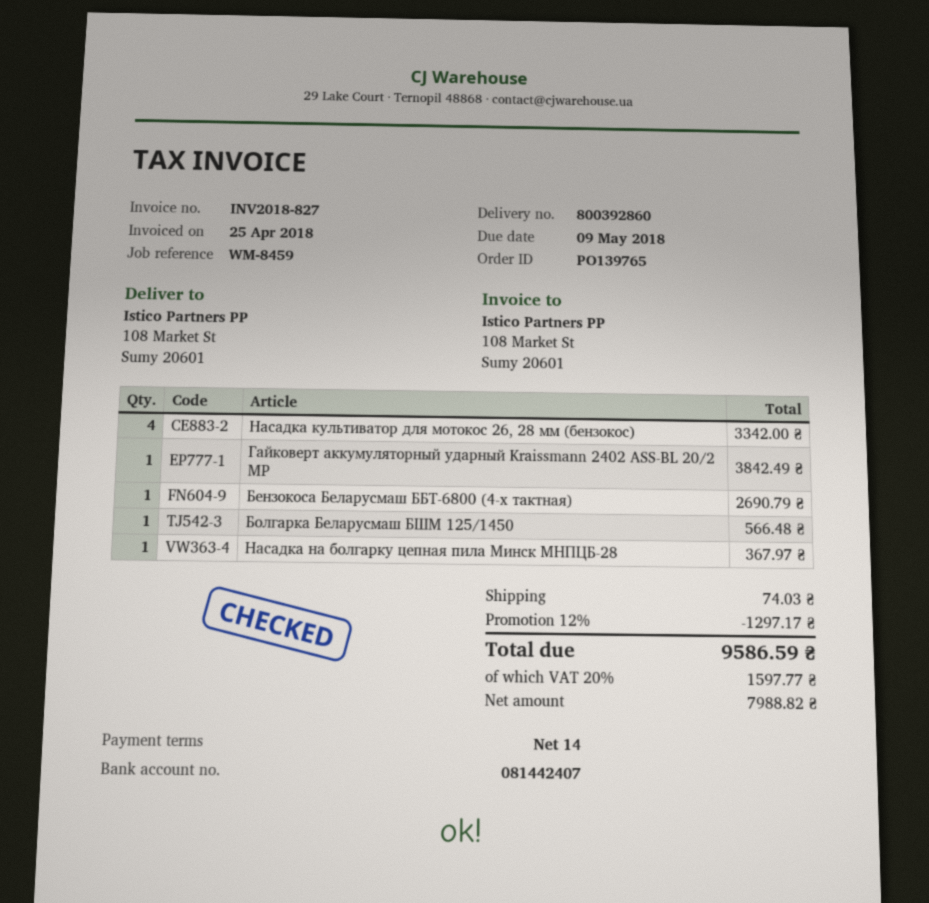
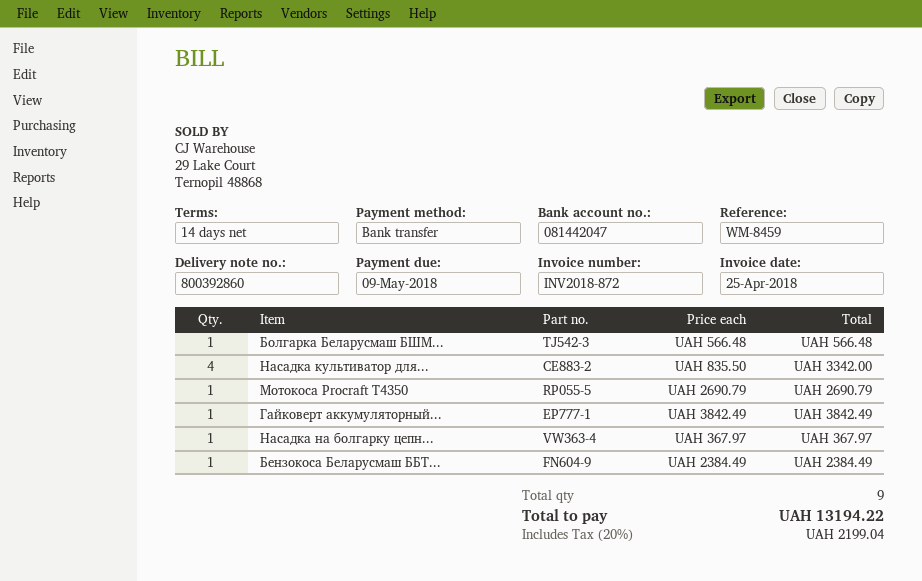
invoice number: INV2018-827 -> INV2018-872
bank account: 081442407 -> 081442047
Бензокоса Беларусмаш ББТ-6800 (4-х тактная): 1 for 2690.79 -> 1 for 2384.49
Мотокоса Procraft Т4350: none -> 1 for 2690.79
discount: 12% = 1297.17 -> none
shipping: 74.03 -> none
tax: 20% = 1597.77 -> 20% = 2199.04
total: 9586.59 -> 13194.22

